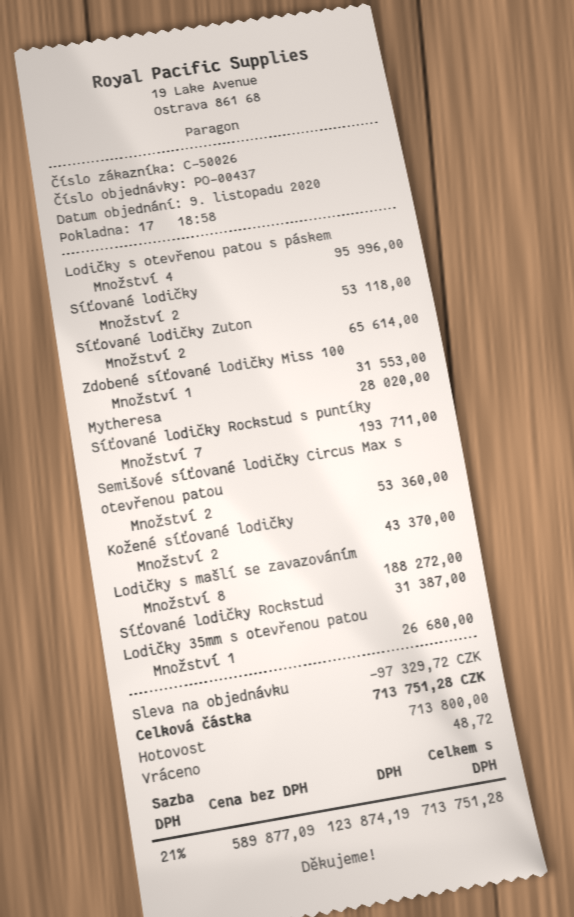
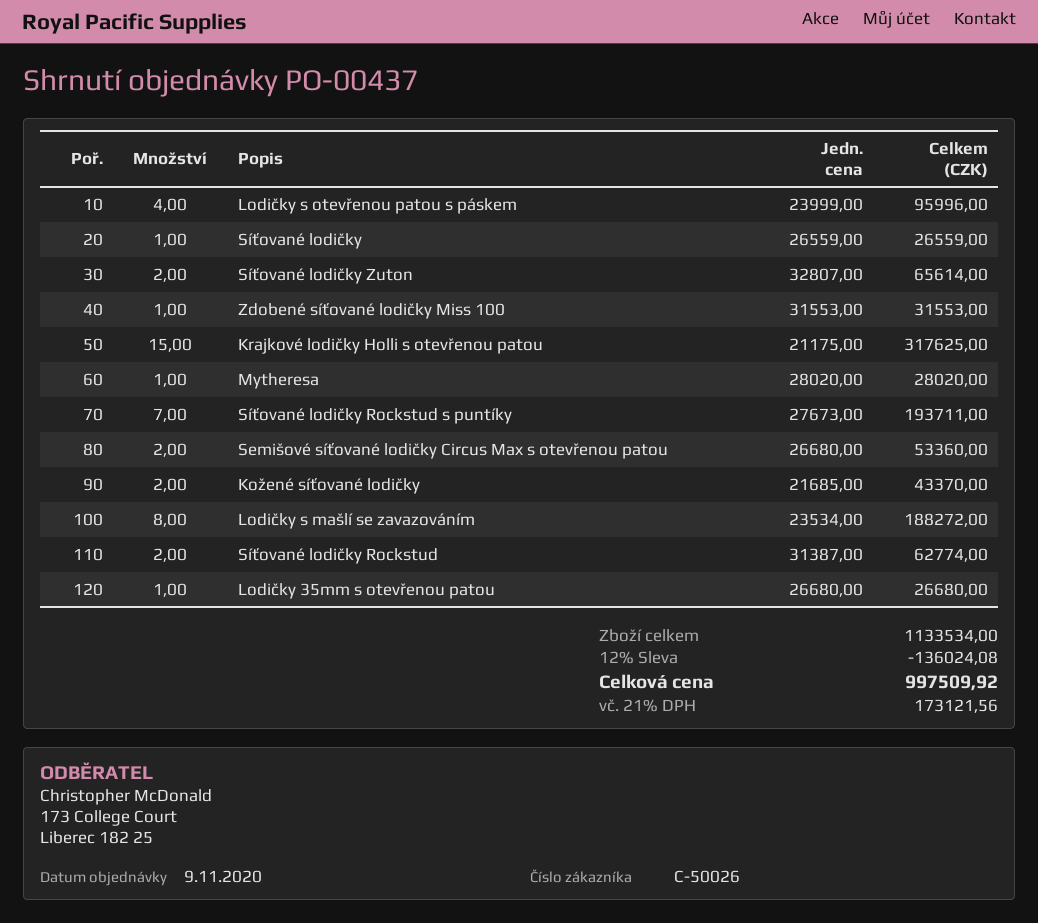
Síťované lodičky: 2 for 53118.00 -> 1 for 26559.00
Síťované lodičky Rockstud: 1 for 31387.00 -> 2 for 62774.00
Krajkové lodičky Holli s otevřenou patou: none -> 15 for 317625.00
discount: 97329.72 -> 136024.08
tax: 21% = 123874.19 -> 21% = 173121.56
total: 713751.28 -> 997509.92

